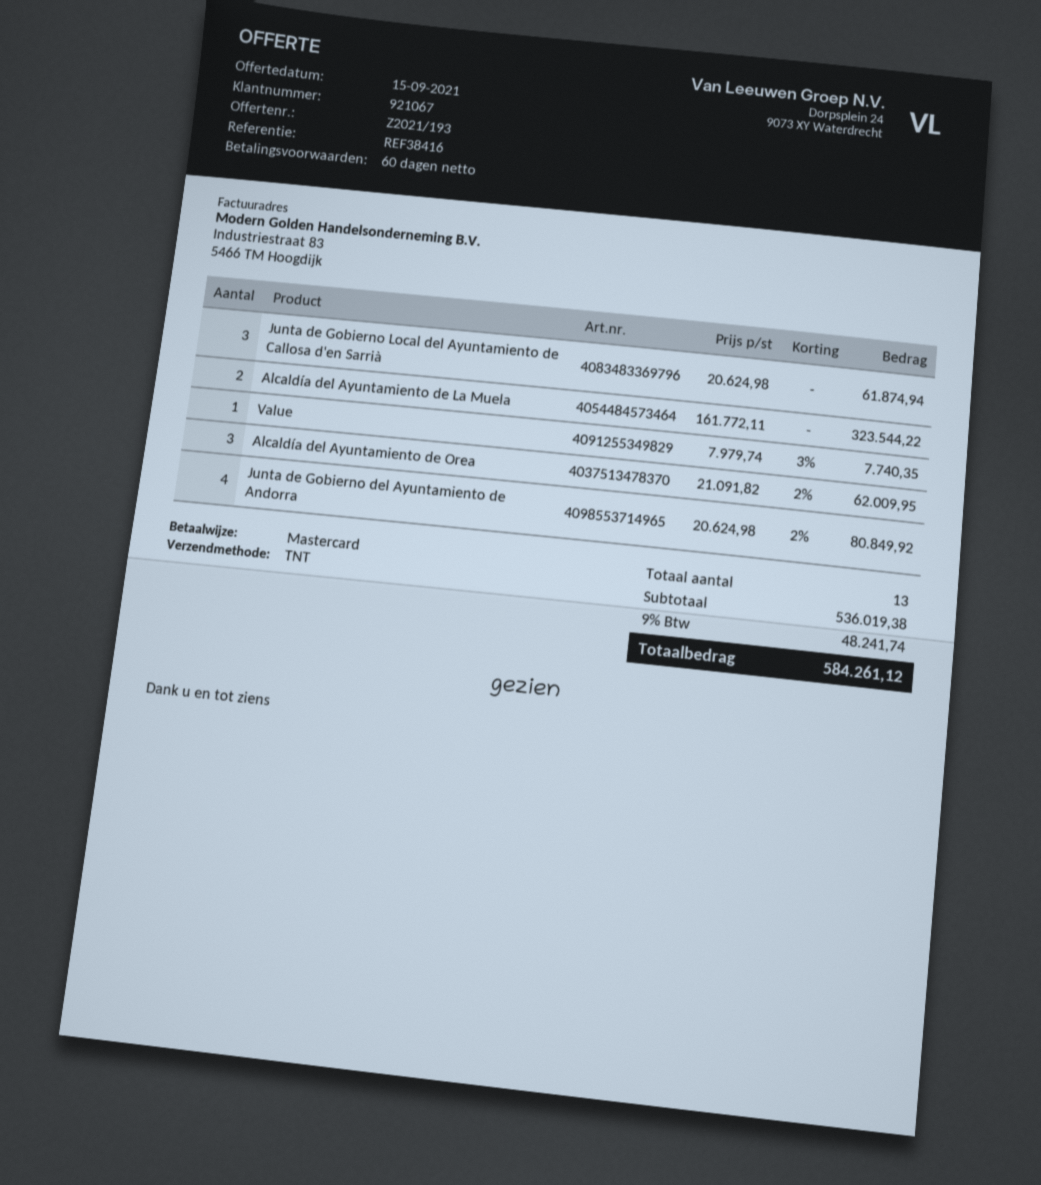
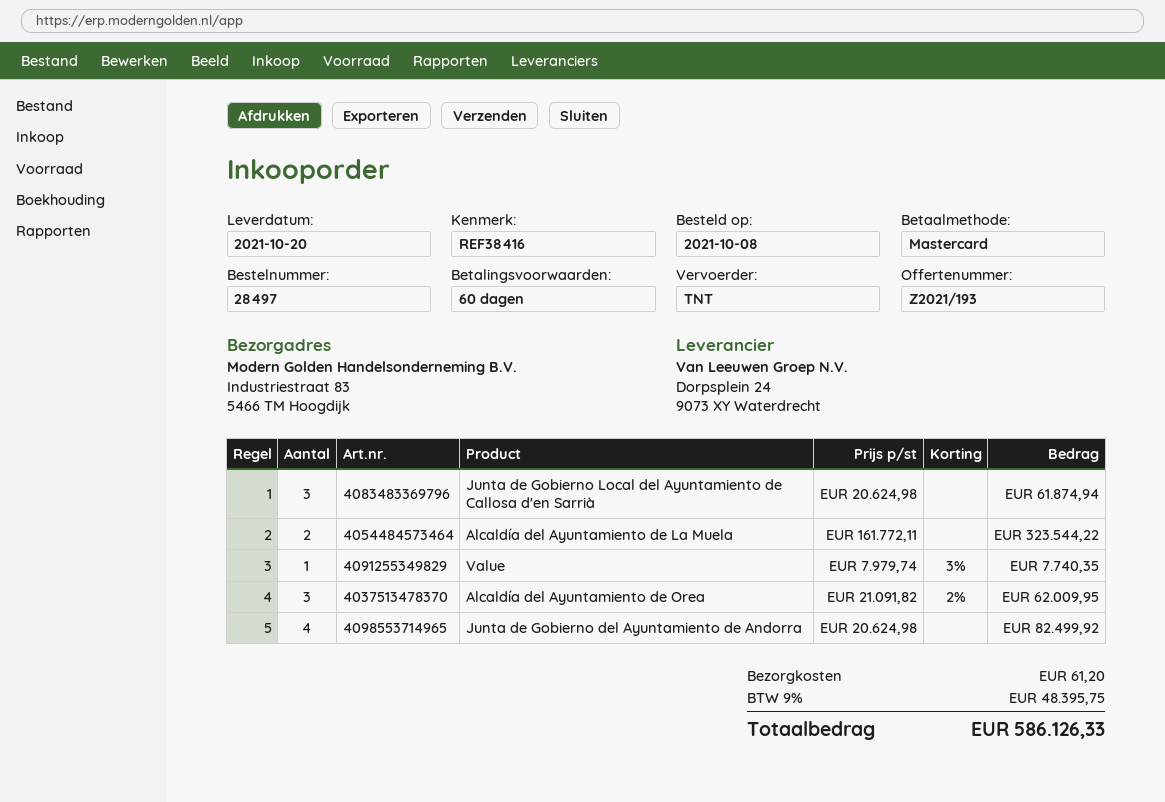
Junta de Gobierno del Ayuntamiento de Andorra: 4 x 20624.98 - 2% = 80849.92 -> 4 x 20624.98 = 82499.92
shipping: none -> 61.20
tax: 9% = 48241.74 -> 9% = 48395.75
total: 584261.12 -> 586126.33

